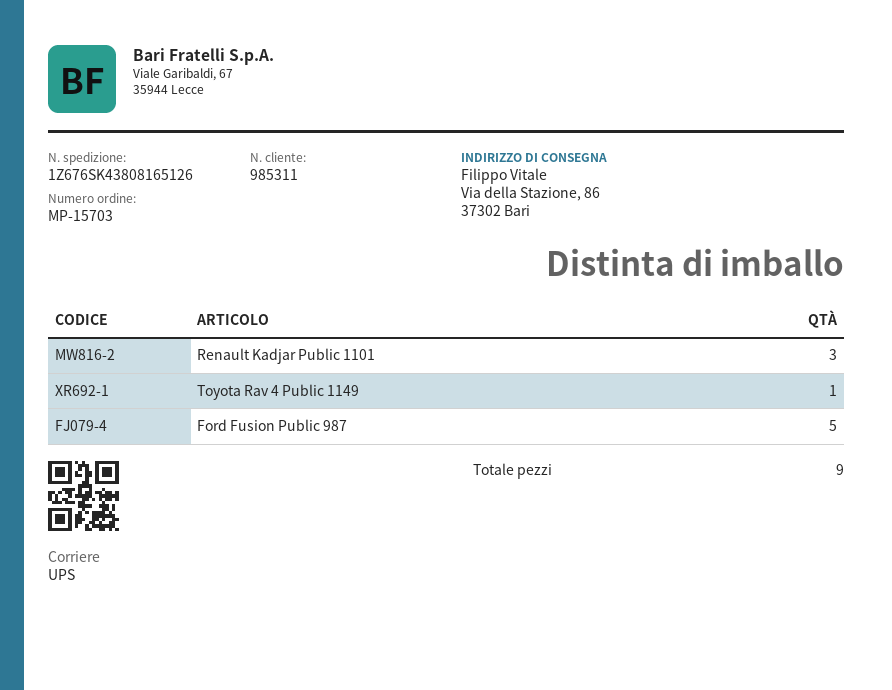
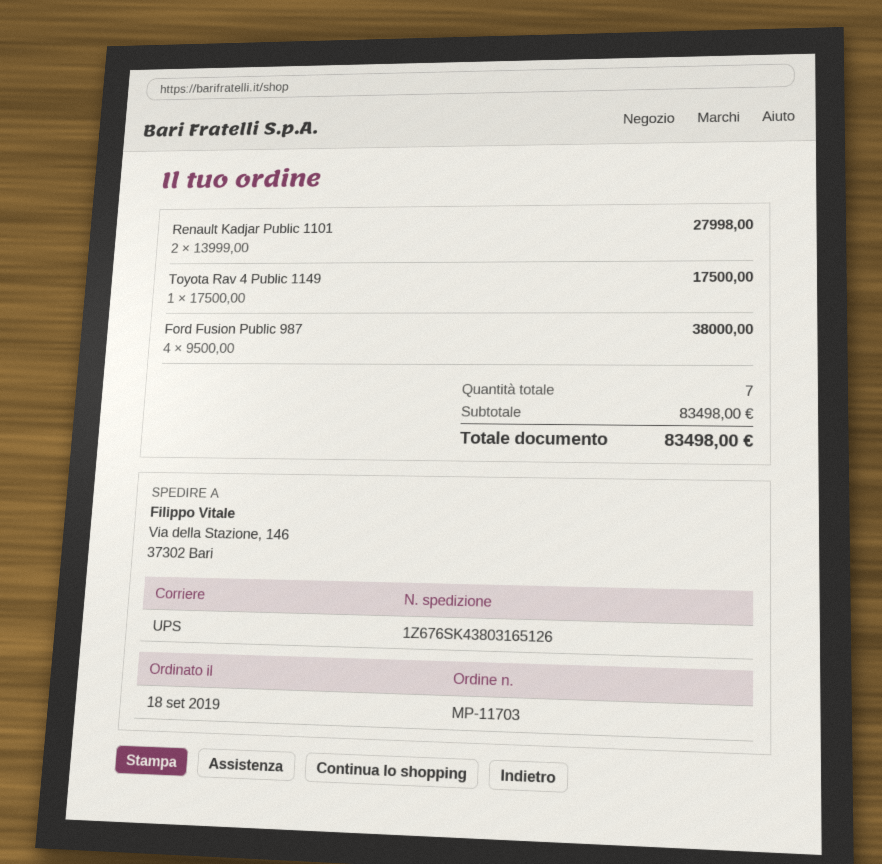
order number: MP-15703 -> MP-11703
tracking number: 1Z676SK43808165126 -> 1Z676SK43803165126
ship to: Via della Stazione, 86, 37302 Bari -> Via della Stazione, 146, 37302 Bari
Renault Kadjar Public 1101: 3 -> 2
Ford Fusion Public 987: 5 -> 4
total quantity: 9 -> 7

